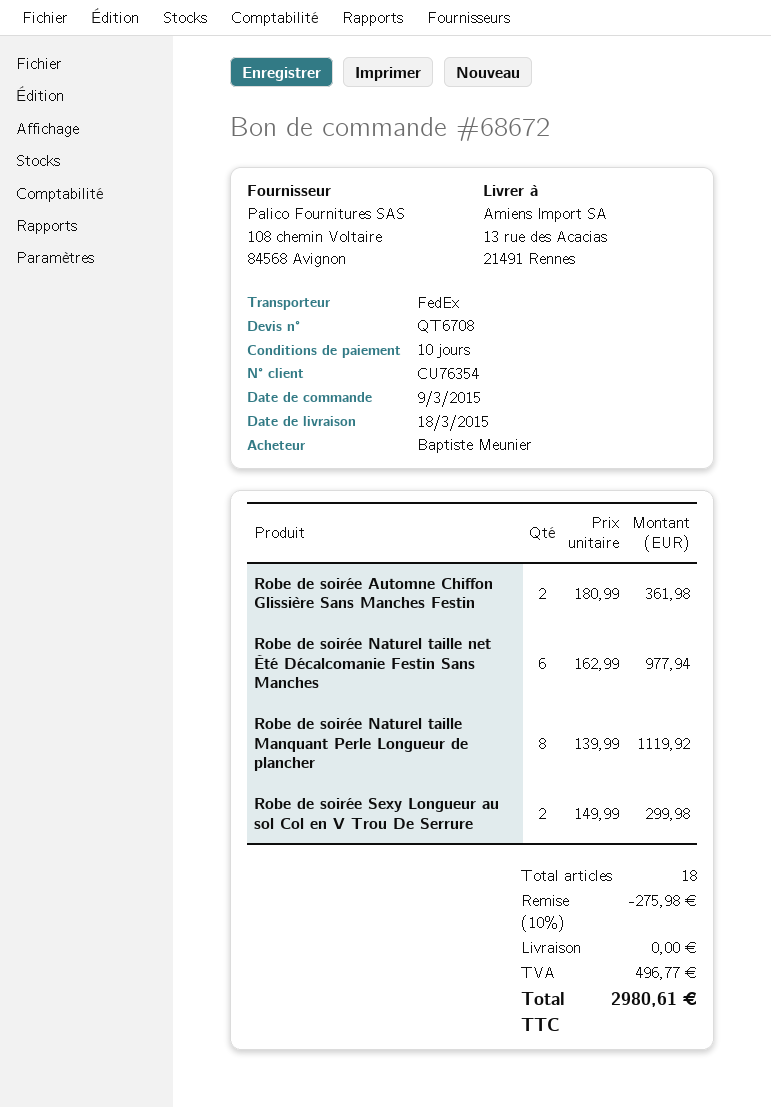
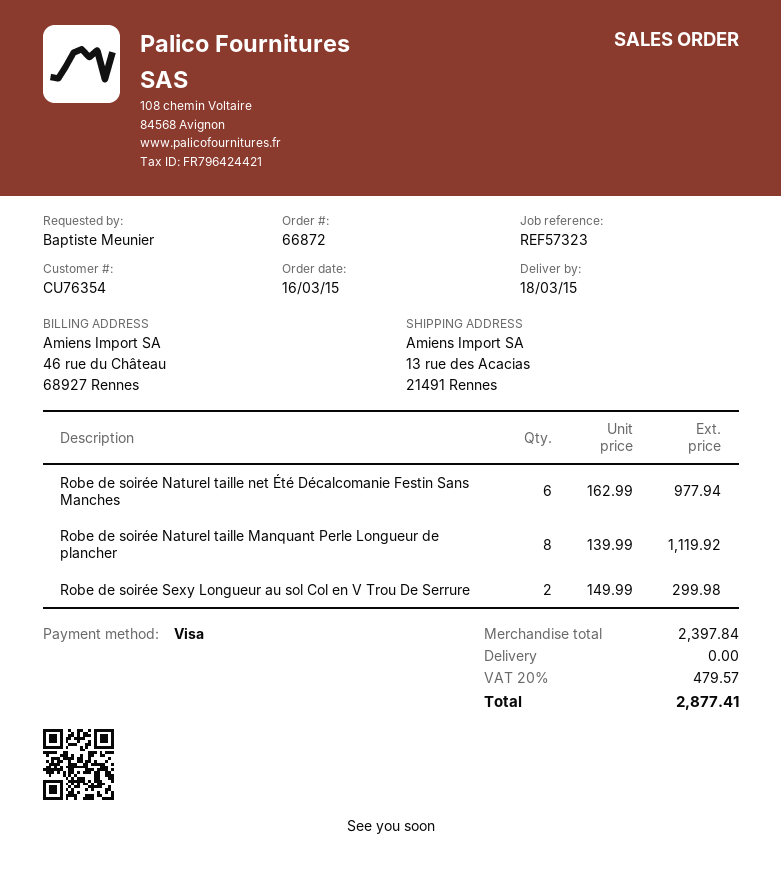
order number: 68672 -> 66872
order date: 2015-03-09 -> 2015-03-16
Robe de soirée Automne Chiffon Glissière Sans Manches Festin: 2 x 180.99 = 361.98 -> none
discount: 10% = 275.98 -> none
tax: 496.77 -> 479.57
total: 2980.61 -> 2877.41

